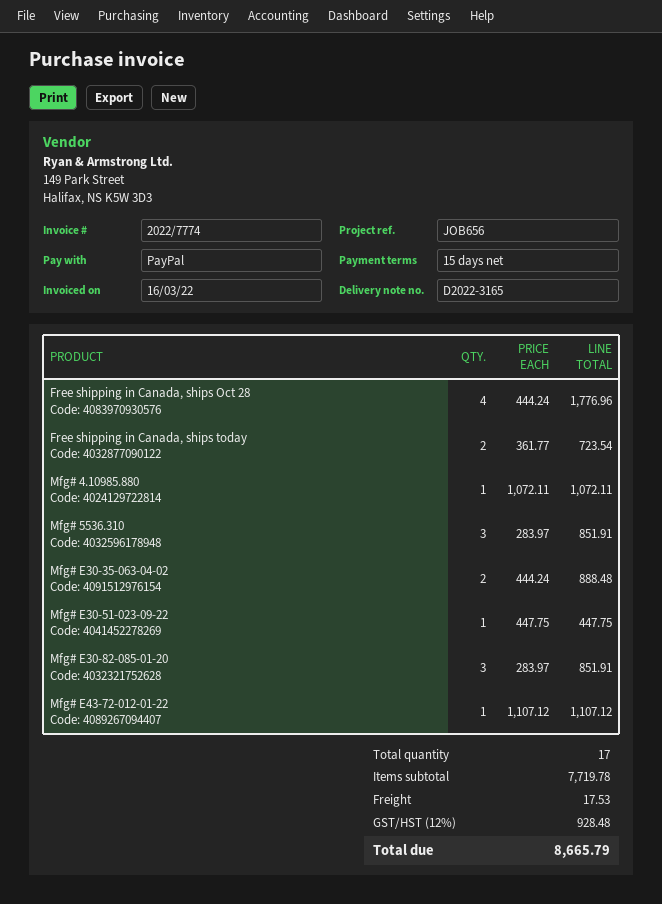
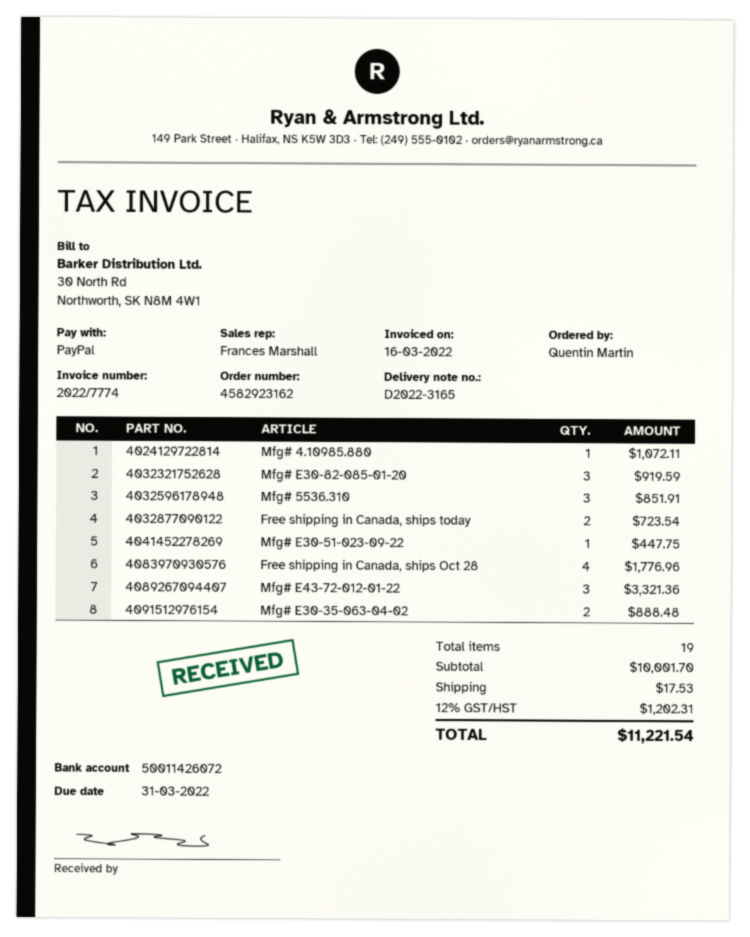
Mfg# E30-82-085-01-20: 3 for 851.91 -> 3 for 919.59
Mfg# E43-72-012-01-22: 1 for 1107.12 -> 3 for 3321.36
total quantity: 17 -> 19
subtotal: 7719.78 -> 10001.70
tax: 12% = 928.48 -> 12% = 1202.31
total: 8665.79 -> 11221.54

